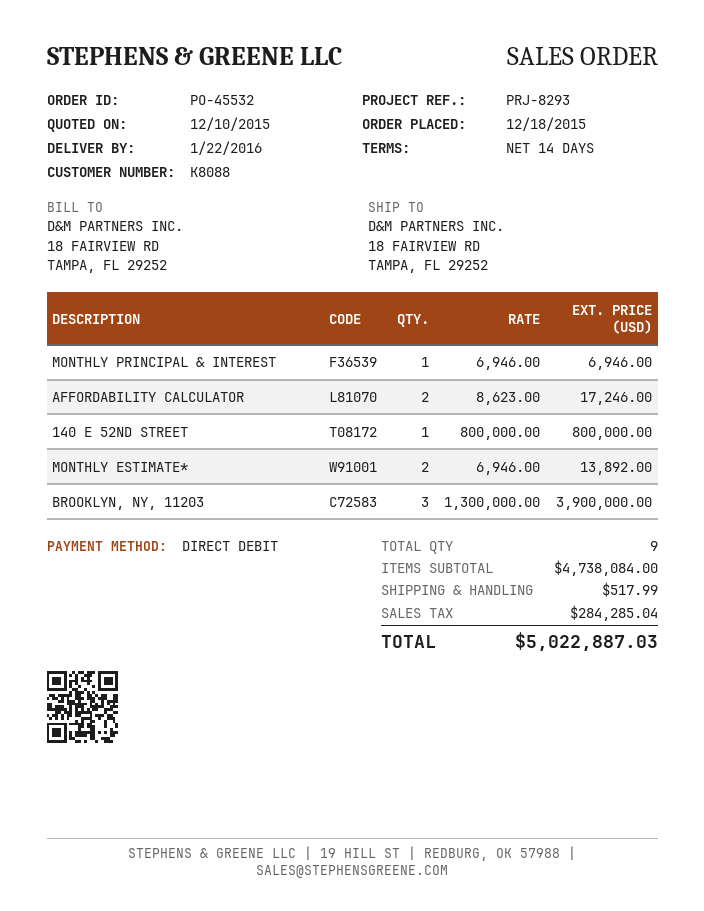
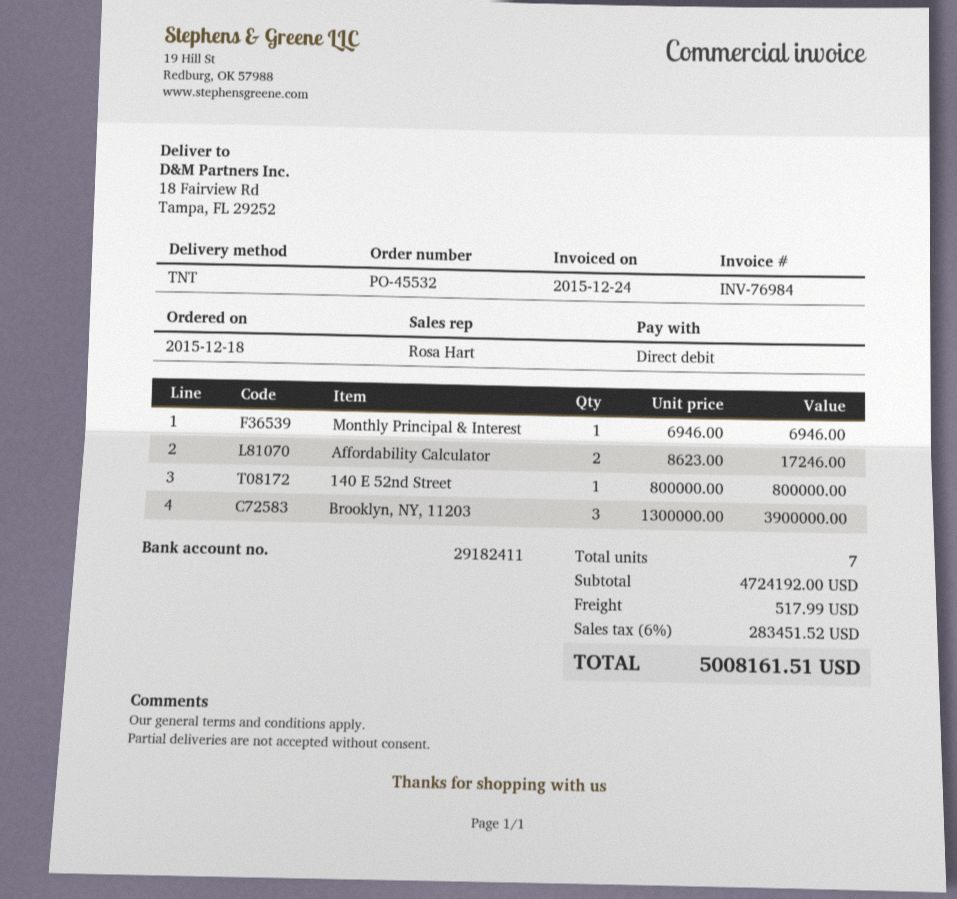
MONTHLY ESTIMATE*: 2 x 6946.00 = 13892.00 -> none
total quantity: 9 -> 7
subtotal: 4738084.00 -> 4724192.00
tax: 284285.04 -> 283451.52
total: 5022887.03 -> 5008161.51

